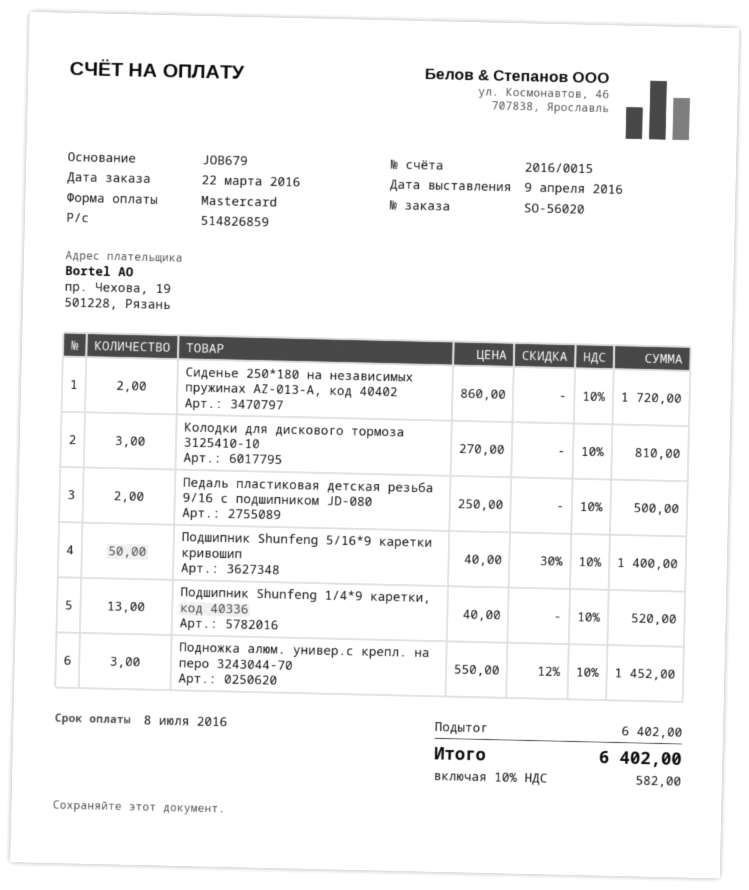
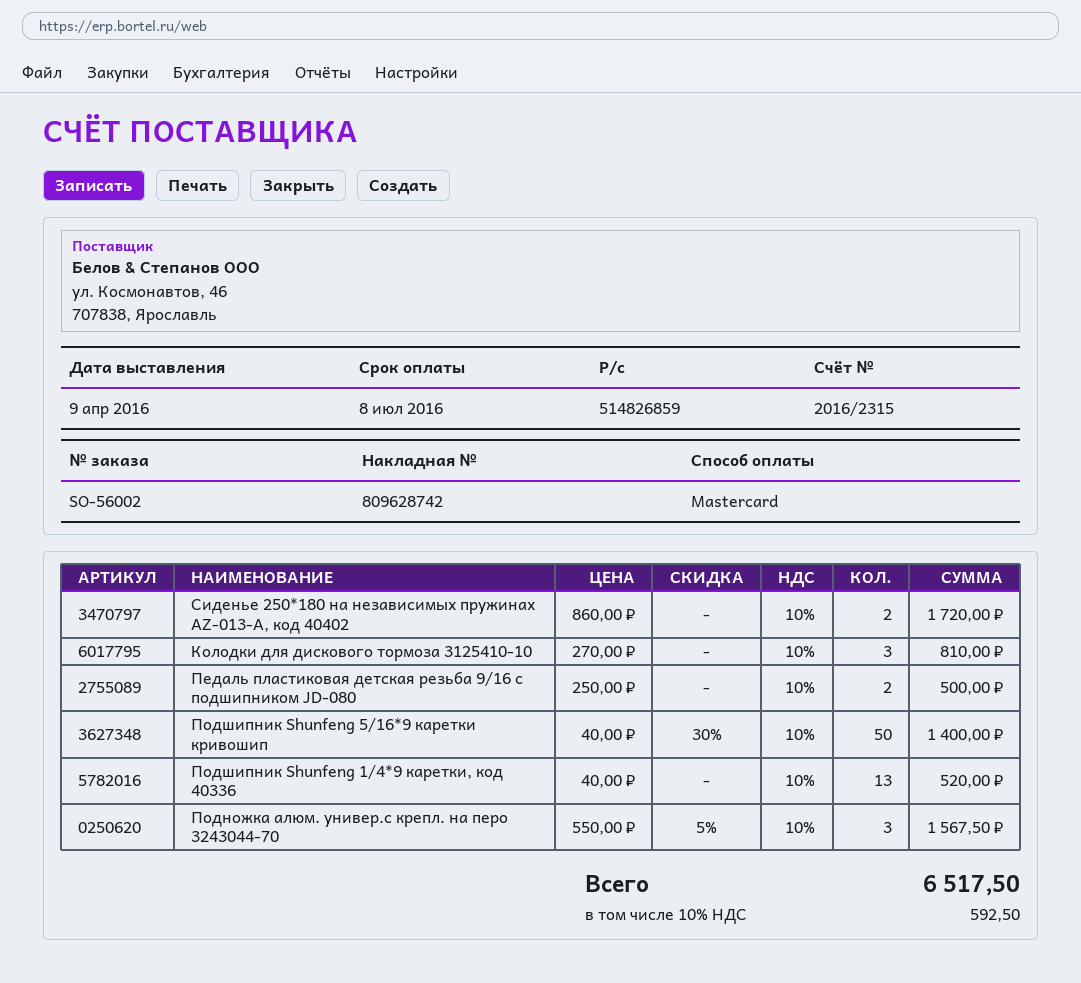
order number: SO-56020 -> SO-56002
invoice number: 2016/0015 -> 2016/2315
Подножка алюм. универ.с крепл. на перо 3243044-70: 3 x 550.00 - 12% = 1452.00 -> 3 x 550.00 - 5% = 1567.50
tax: 10% = 582.00 -> 10% = 592.50
total: 6402.00 -> 6517.50

